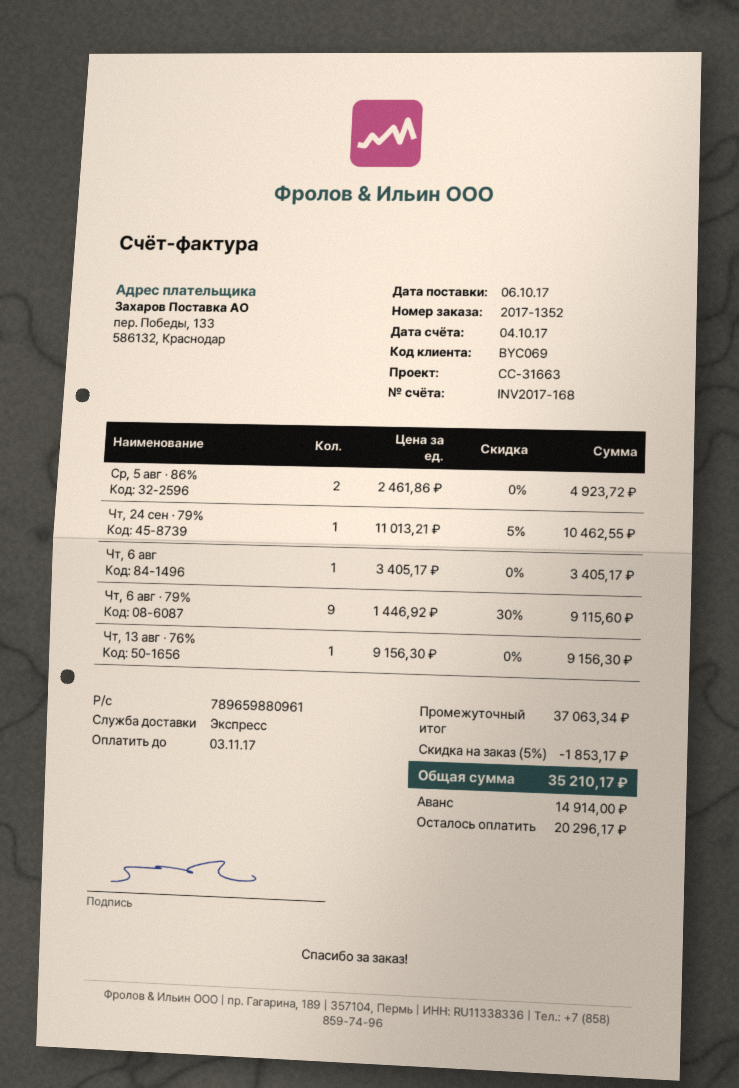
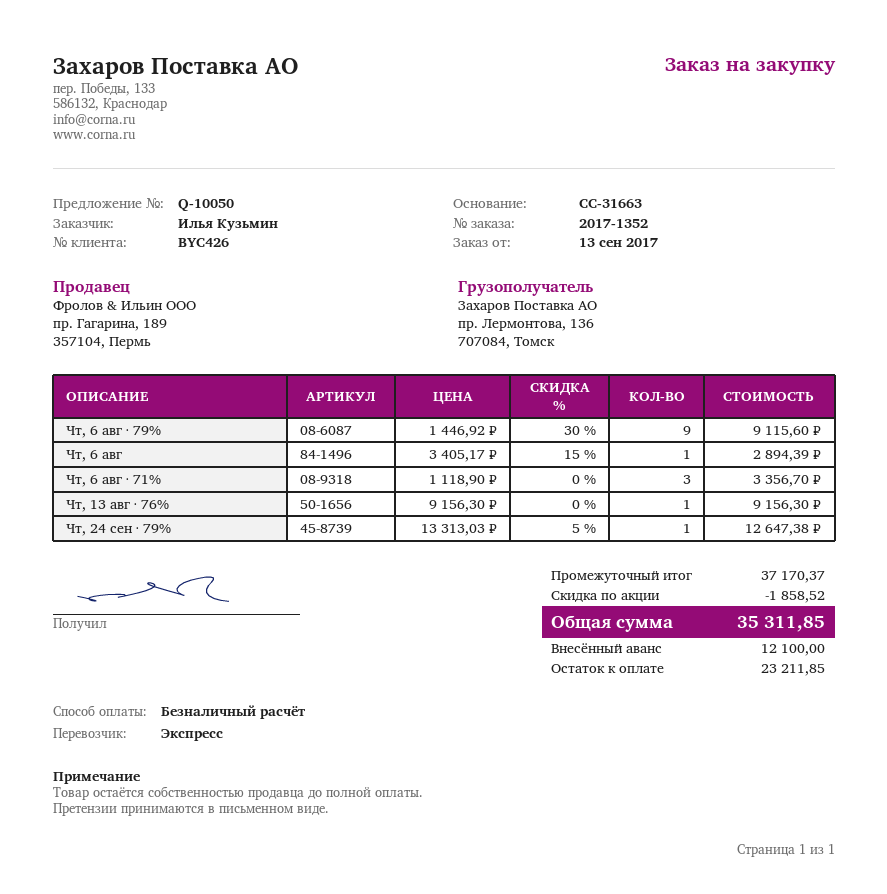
customer number: BYC069 -> BYC426
Ср, 5 авг · 86%: 2 x 2461.86 = 4923.72 -> none
Чт, 24 сен · 79%: 1 x 11013.21 - 5% = 10462.55 -> 1 x 13313.03 - 5% = 12647.38
Чт, 6 авг: 1 x 3405.17 = 3405.17 -> 1 x 3405.17 - 15% = 2894.39
Чт, 6 авг · 71%: none -> 3 x 1118.90 = 3356.70
subtotal: 37063.34 -> 37170.37
discount: 1853.17 -> 1858.52
total: 35210.17 -> 35311.85
deposit: 14914.00 -> 12100.00
balance: 20296.17 -> 23211.85

